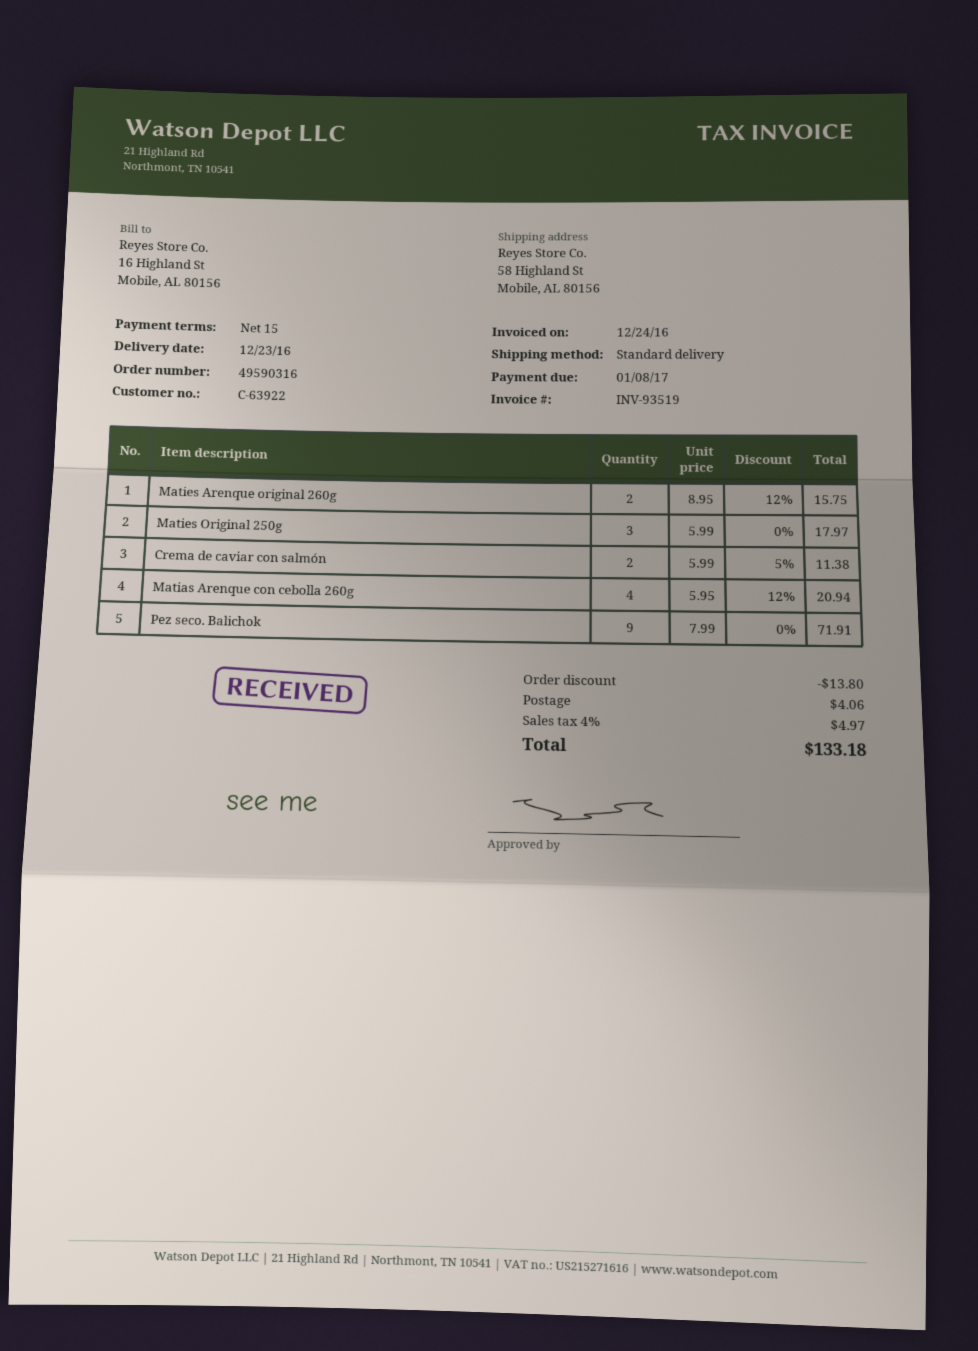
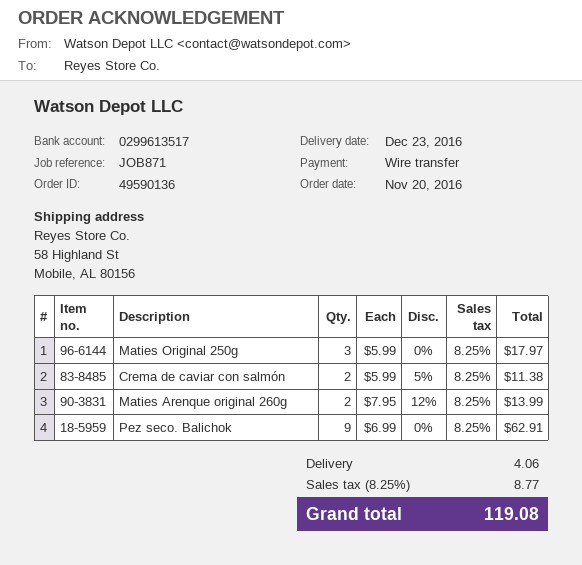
order number: 49590316 -> 49590136
Maties Arenque original 260g: 2 x 8.95 - 12% = 15.75 -> 2 x 7.95 - 12% = 13.99
Matias Arenque con cebolla 260g: 4 x 5.95 - 12% = 20.94 -> none
Pez seco. Balichok: 9 x 7.99 = 71.91 -> 9 x 6.99 = 62.91
discount: 13.80 -> none
tax: 4% = 4.97 -> 8.25% = 8.77
total: 133.18 -> 119.08

